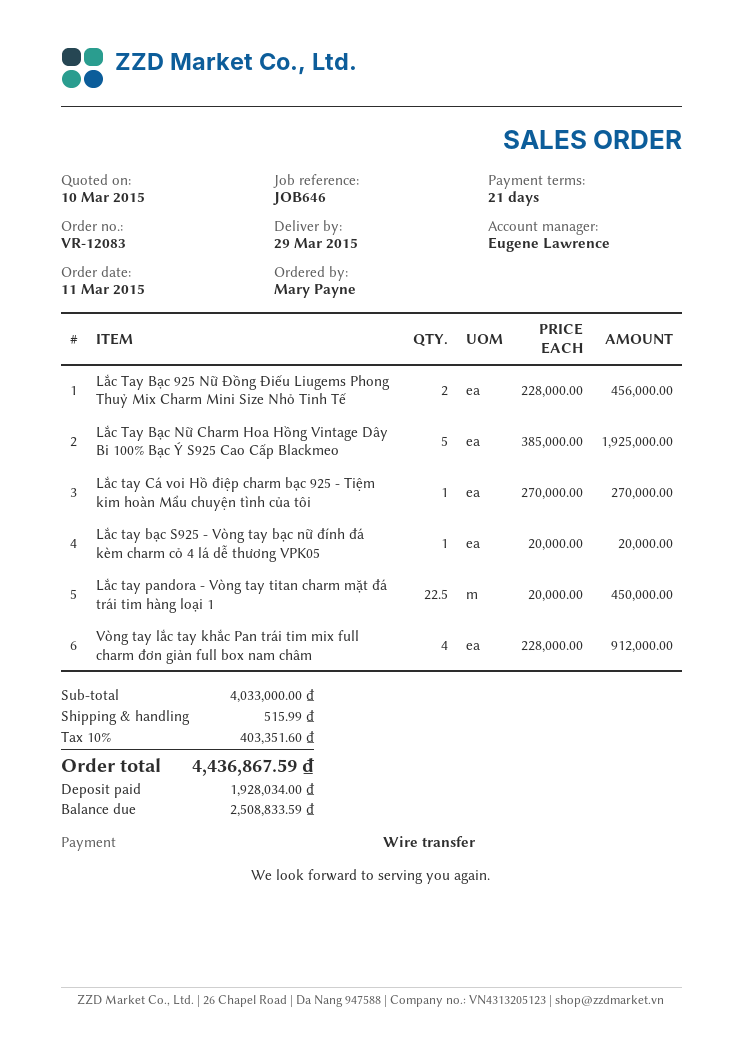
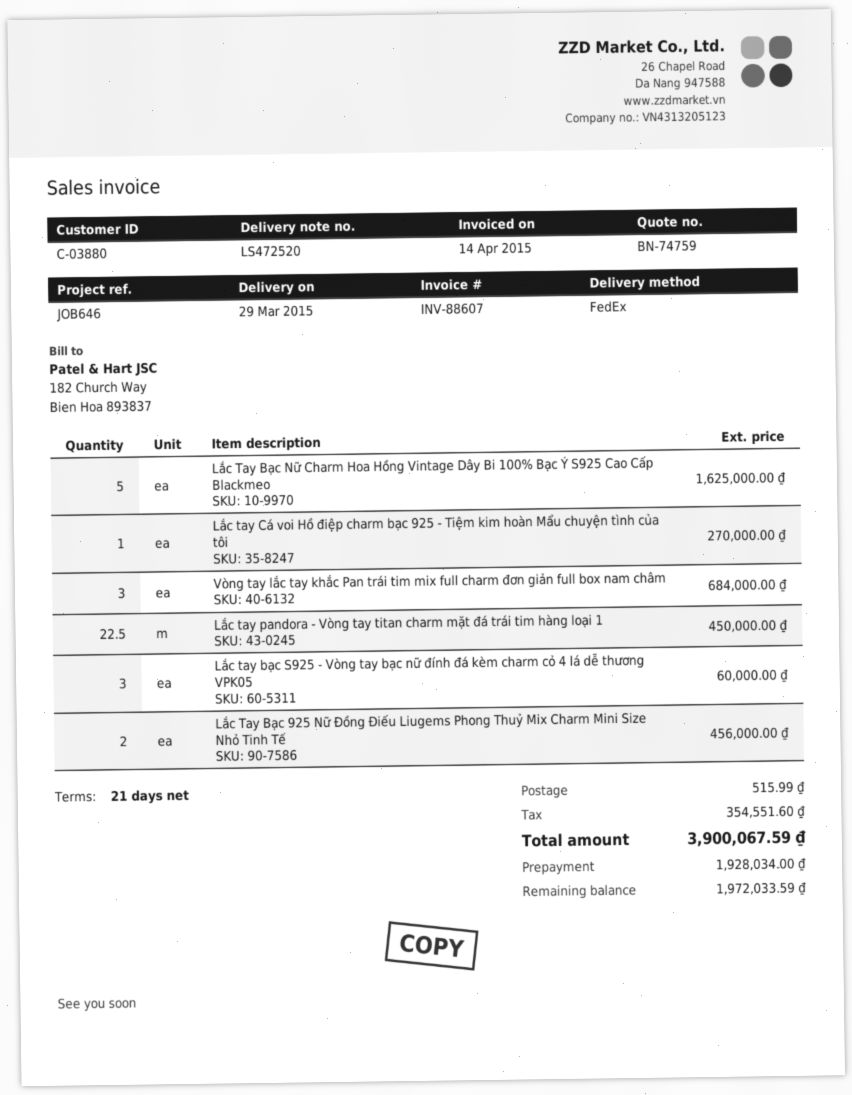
Lắc Tay Bạc Nữ Charm Hoa Hồng Vintage Dây Bi 100% Bạc Ý S925 Cao Cấp Blackmeo: 5 for 1925000.00 -> 5 for 1625000.00
Lắc tay bạc S925 - Vòng tay bạc nữ đính đá kèm charm cỏ 4 lá dễ thương VPK05: 1 for 20000.00 -> 3 for 60000.00
Vòng tay lắc tay khắc Pan trái tim mix full charm đơn giản full box nam châm: 4 for 912000.00 -> 3 for 684000.00
tax: 403351.60 -> 354551.60
total: 4436867.59 -> 3900067.59
balance: 2508833.59 -> 1972033.59

